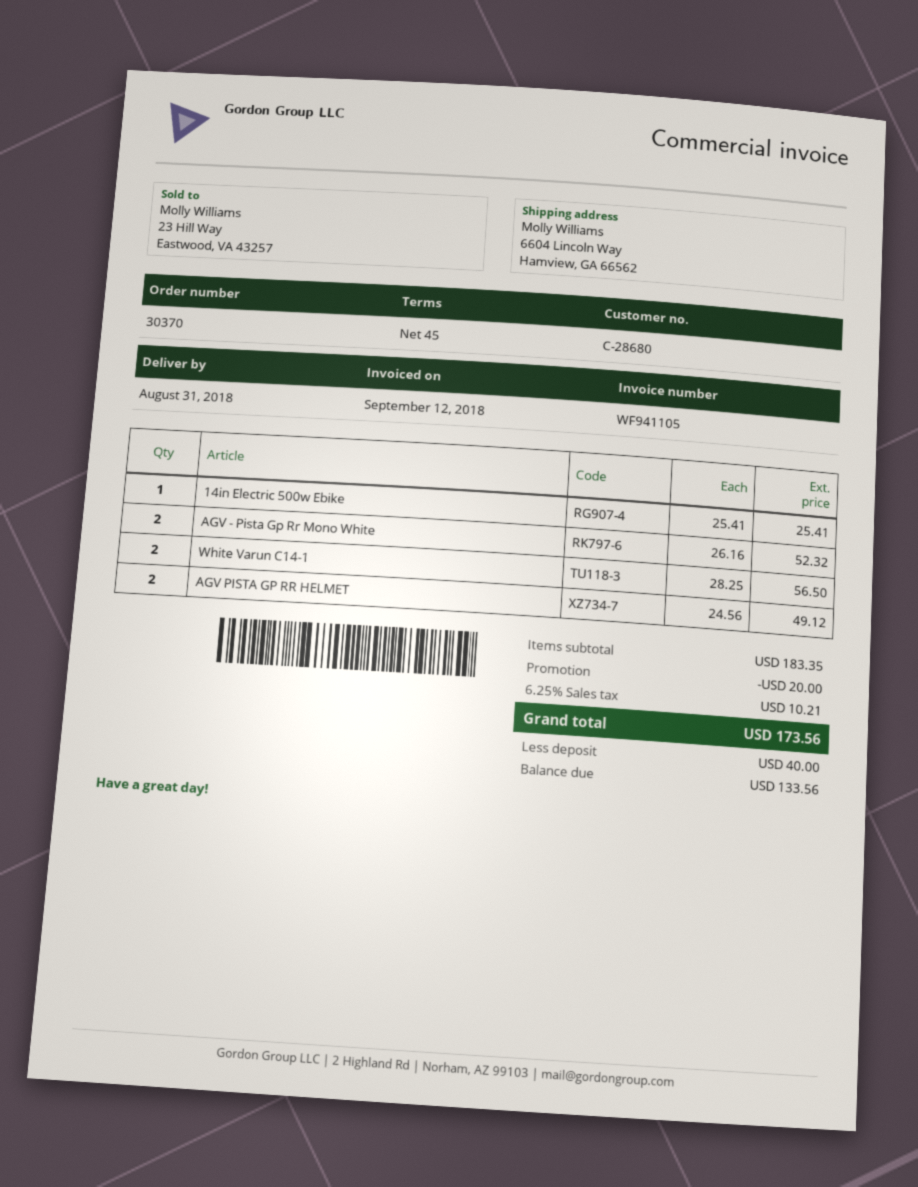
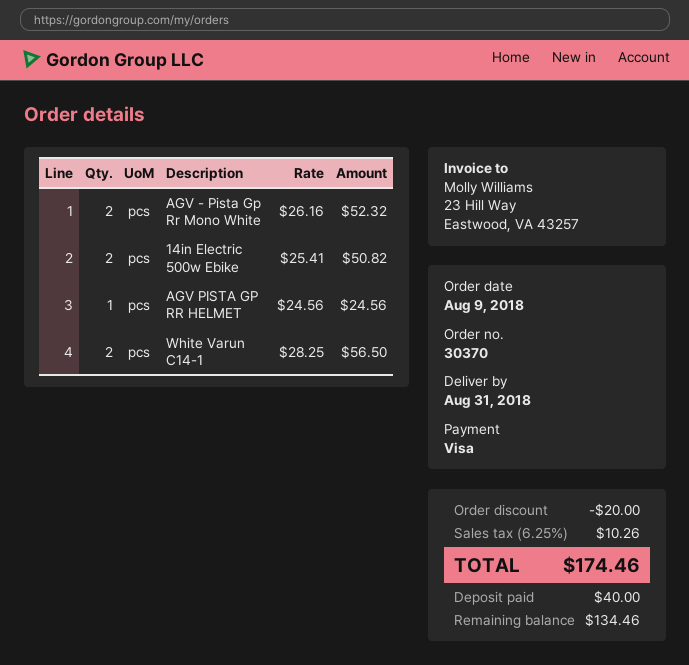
14in Electric 500w Ebike: 1 x 25.41 = 25.41 -> 2 x 25.41 = 50.82
AGV PISTA GP RR HELMET: 2 x 24.56 = 49.12 -> 1 x 24.56 = 24.56
tax: 6.25% = 10.21 -> 6.25% = 10.26
total: 173.56 -> 174.46
balance: 133.56 -> 134.46

